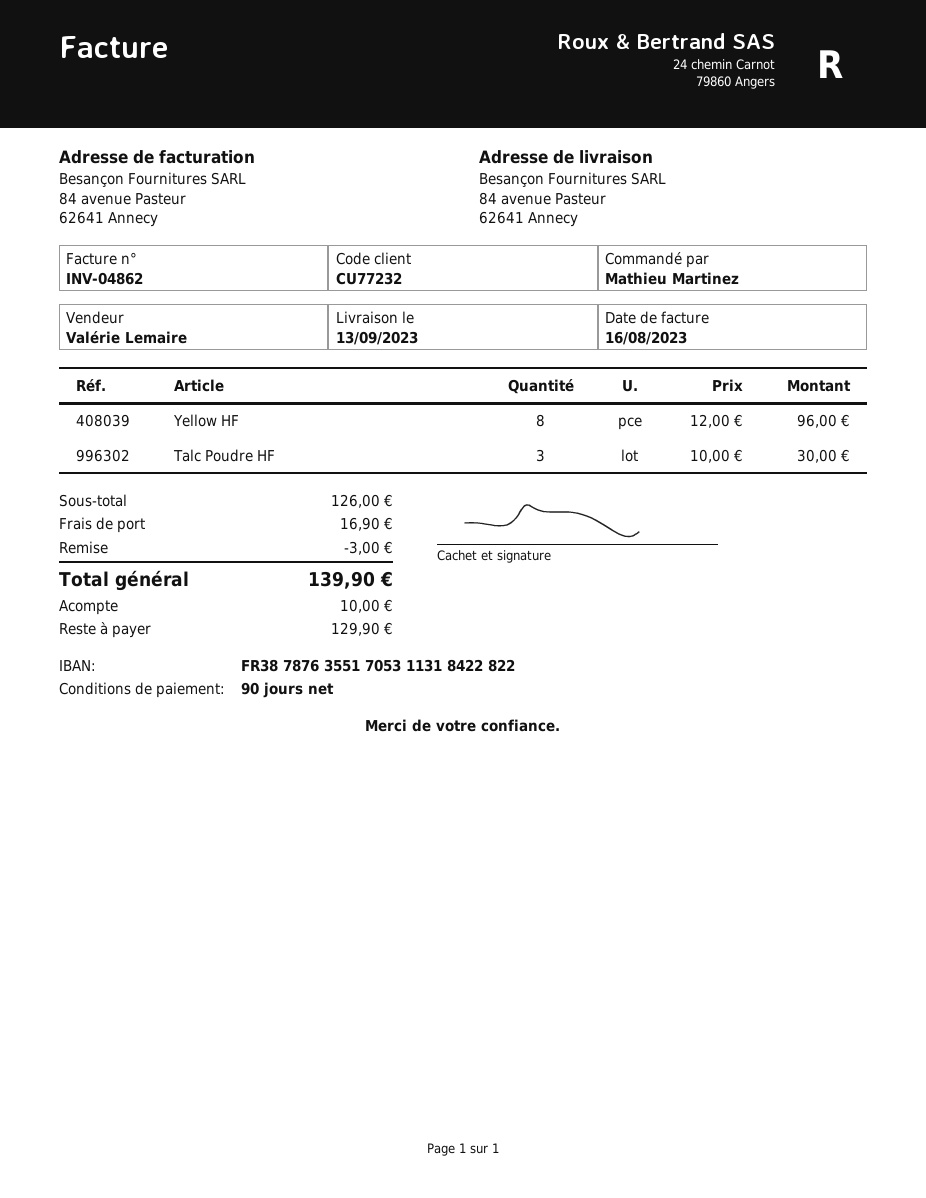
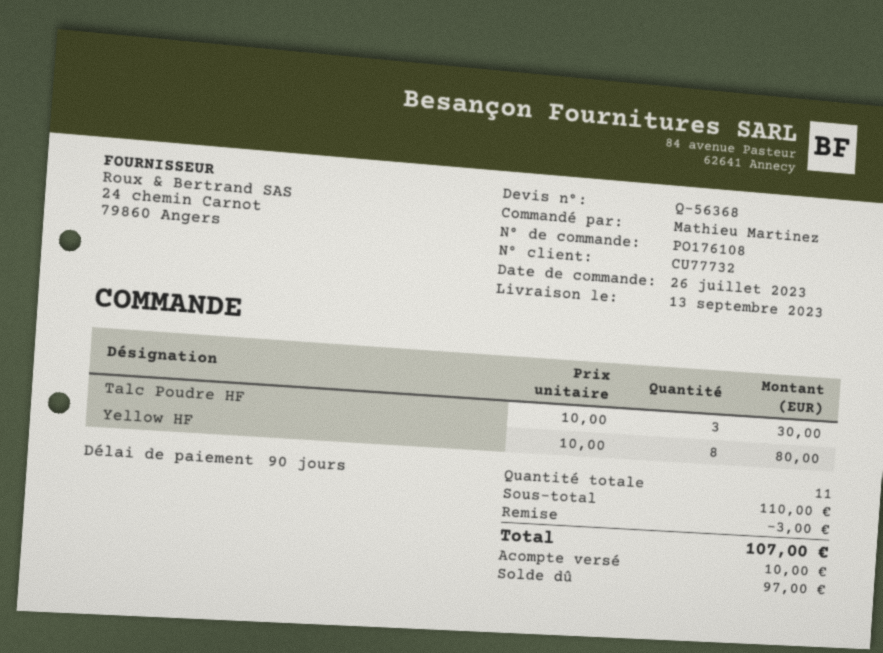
customer number: CU77232 -> CU77732
Yellow HF: 8 x 12.00 = 96.00 -> 8 x 10.00 = 80.00
subtotal: 126.00 -> 110.00
shipping: 16.90 -> none
total: 139.90 -> 107.00
balance: 129.90 -> 97.00

